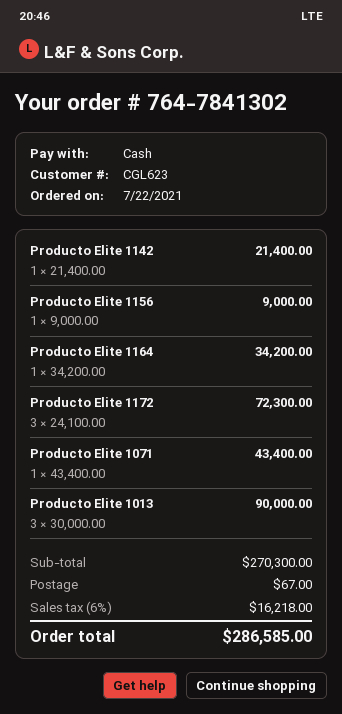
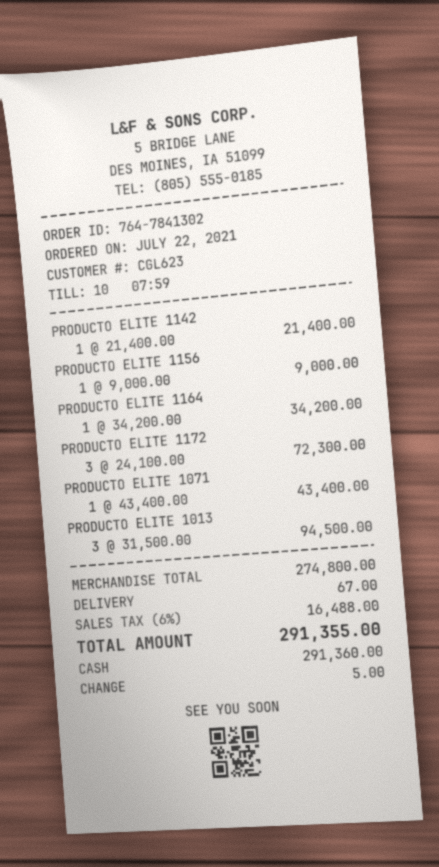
Producto Elite 1013: 3 x 30000.00 = 90000.00 -> 3 x 31500.00 = 94500.00
subtotal: 270300.00 -> 274800.00
tax: 6% = 16218.00 -> 6% = 16488.00
total: 286585.00 -> 291355.00

